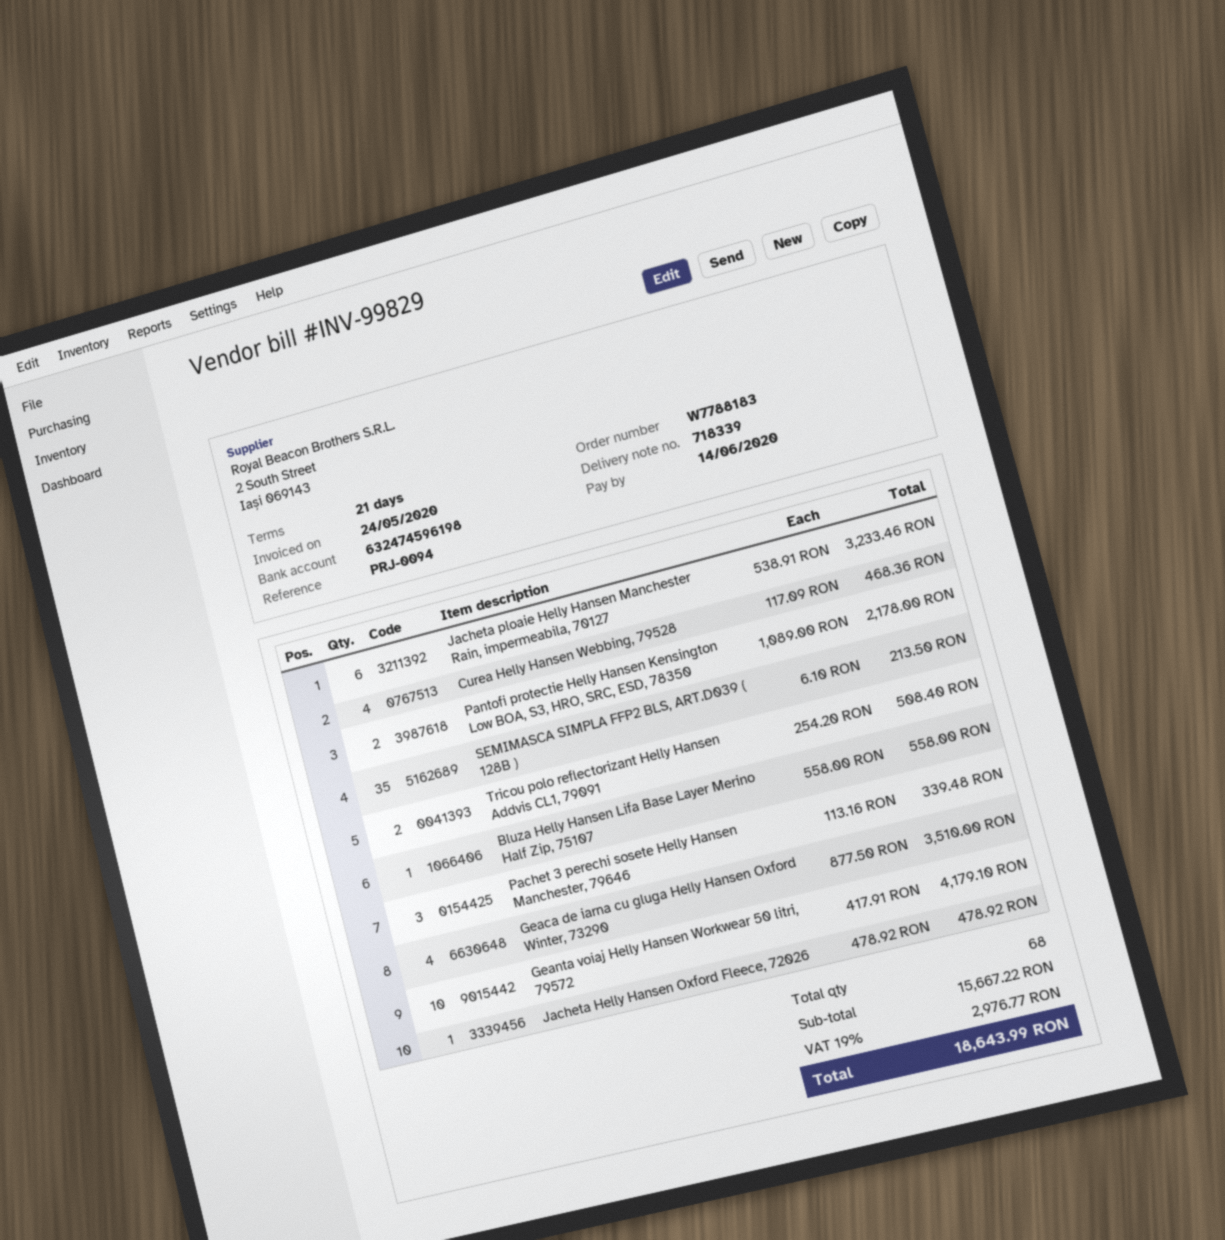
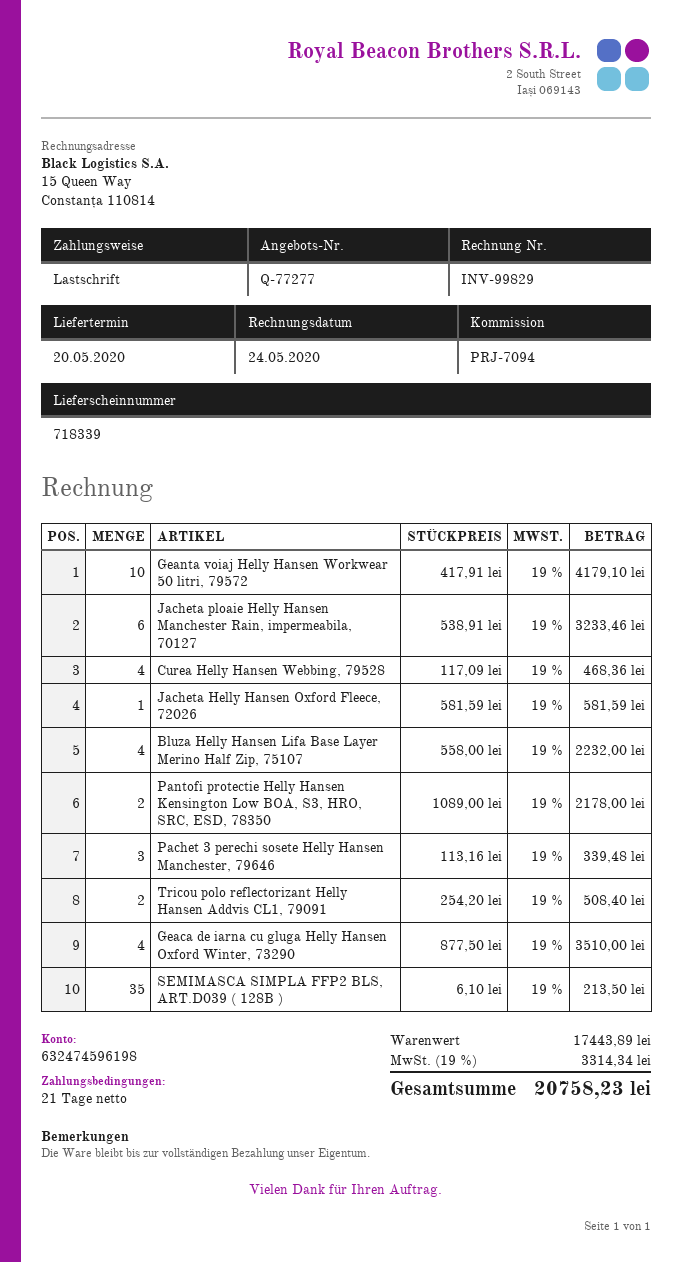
reference: PRJ-0094 -> PRJ-7094
Bluza Helly Hansen Lifa Base Layer Merino Half Zip, 75107: 1 x 558.00 = 558.00 -> 4 x 558.00 = 2232.00
Jacheta Helly Hansen Oxford Fleece, 72026: 1 x 478.92 = 478.92 -> 1 x 581.59 = 581.59
subtotal: 15667.22 -> 17443.89
tax: 19% = 2976.77 -> 19% = 3314.34
total: 18643.99 -> 20758.23

